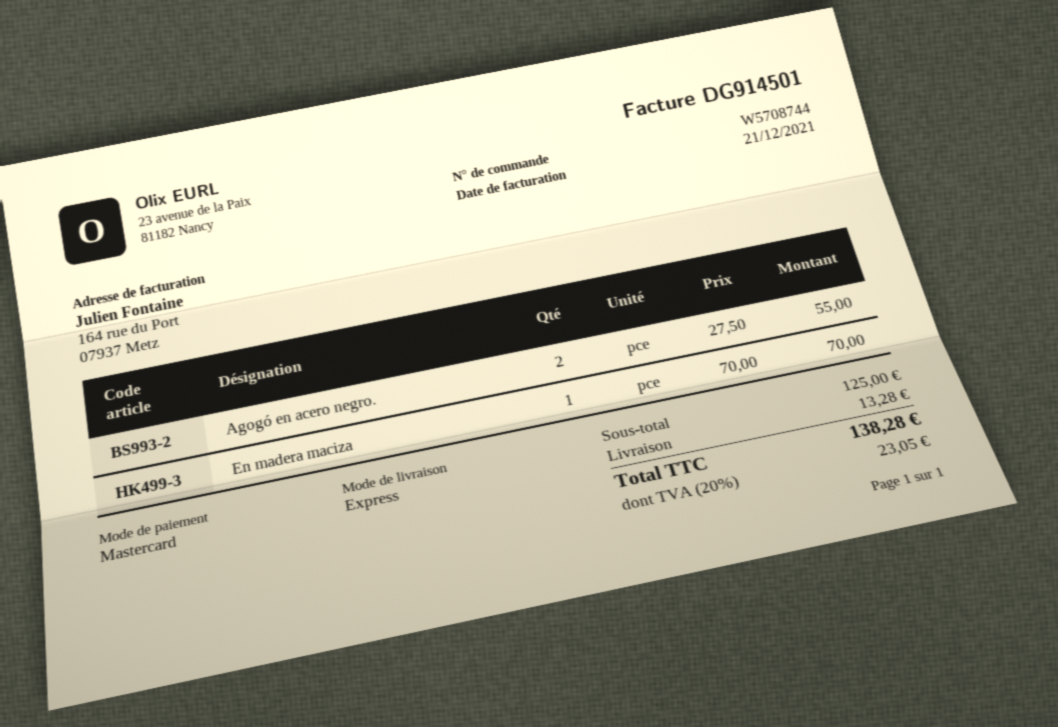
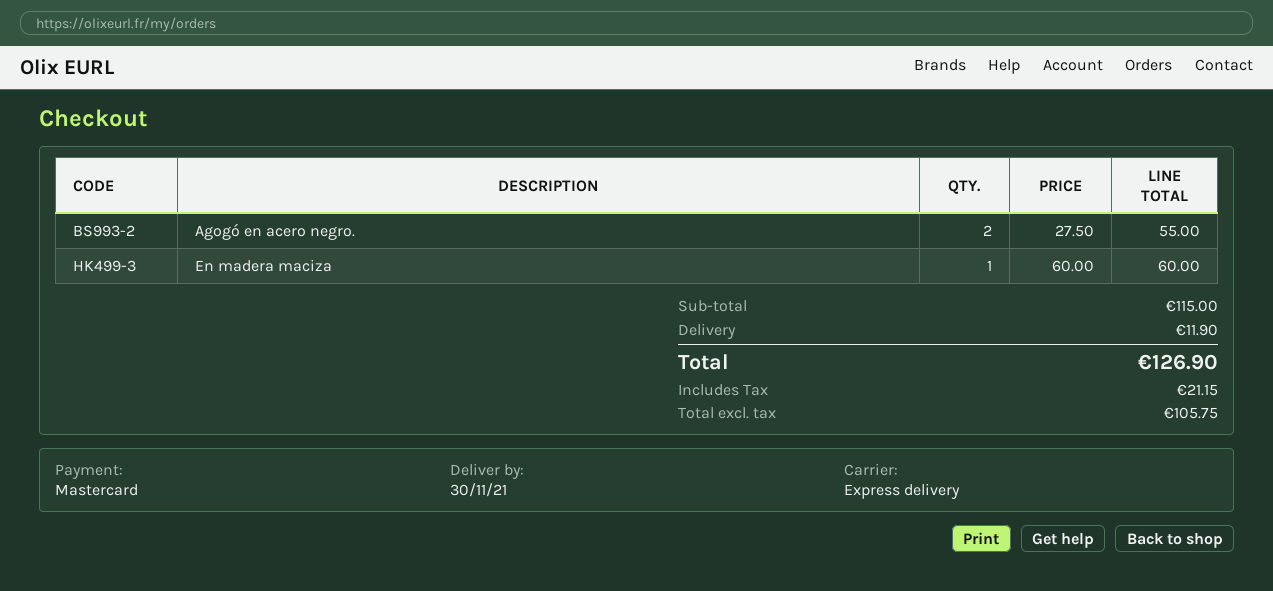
En madera maciza: 1 x 70.00 = 70.00 -> 1 x 60.00 = 60.00
subtotal: 125.00 -> 115.00
shipping: 13.28 -> 11.90
tax: 23.05 -> 21.15
total: 138.28 -> 126.90

